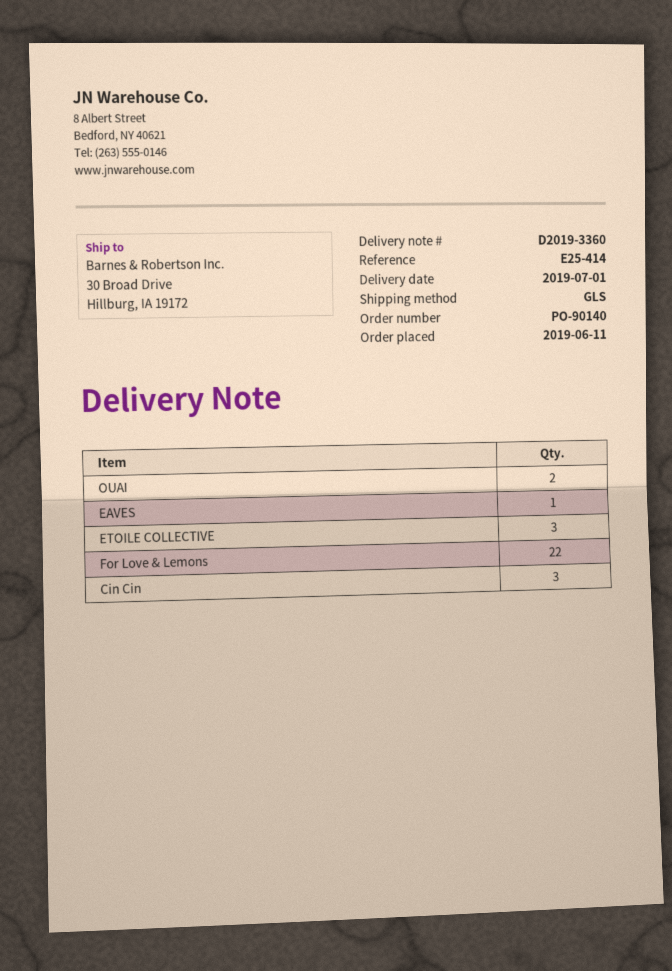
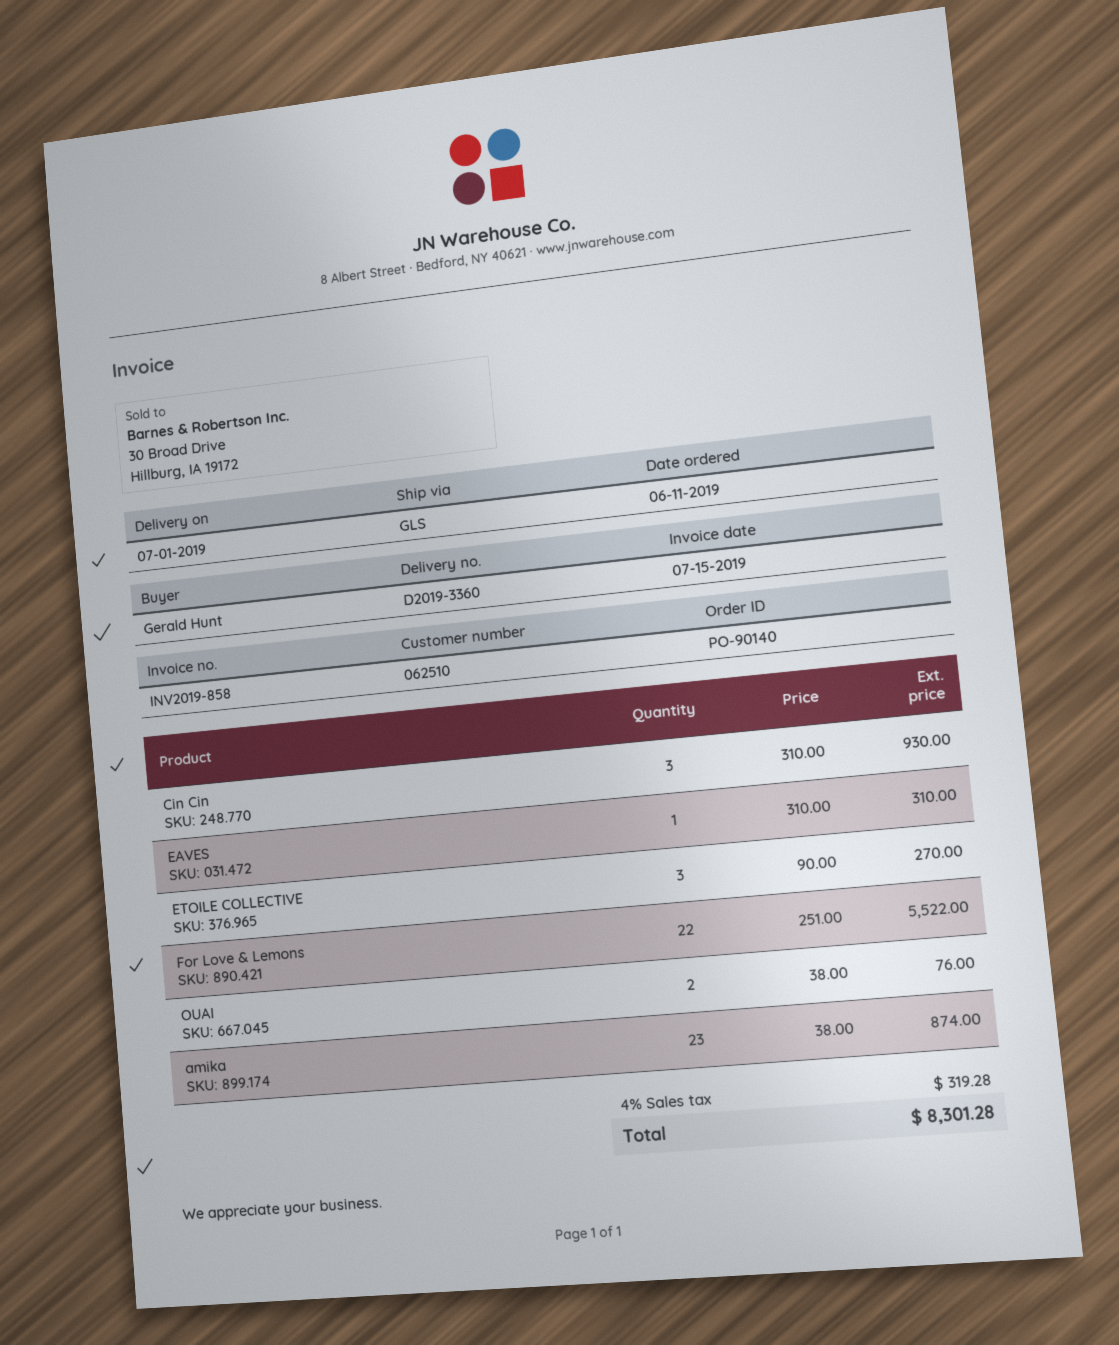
amika: none -> 23

